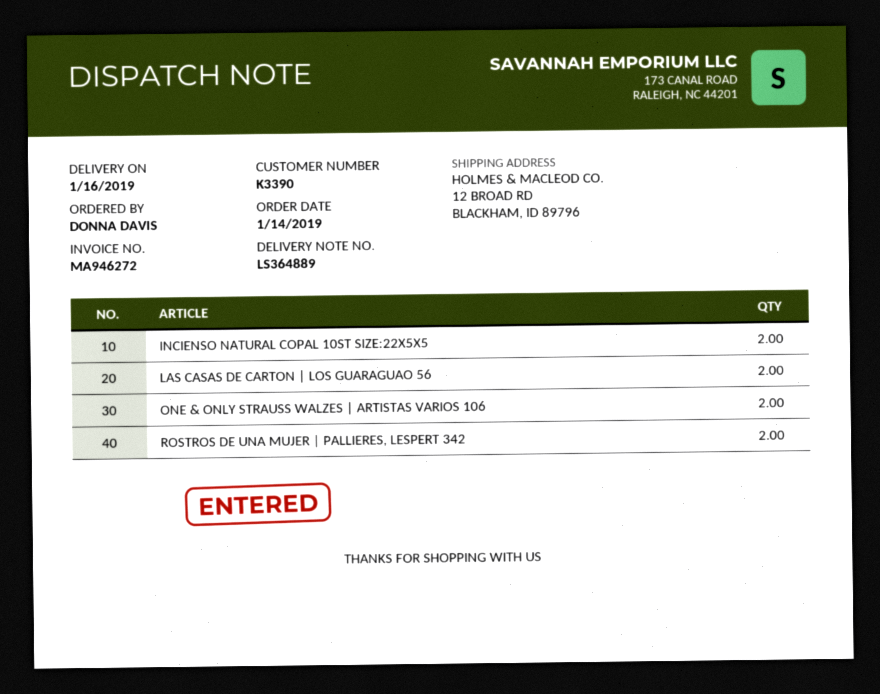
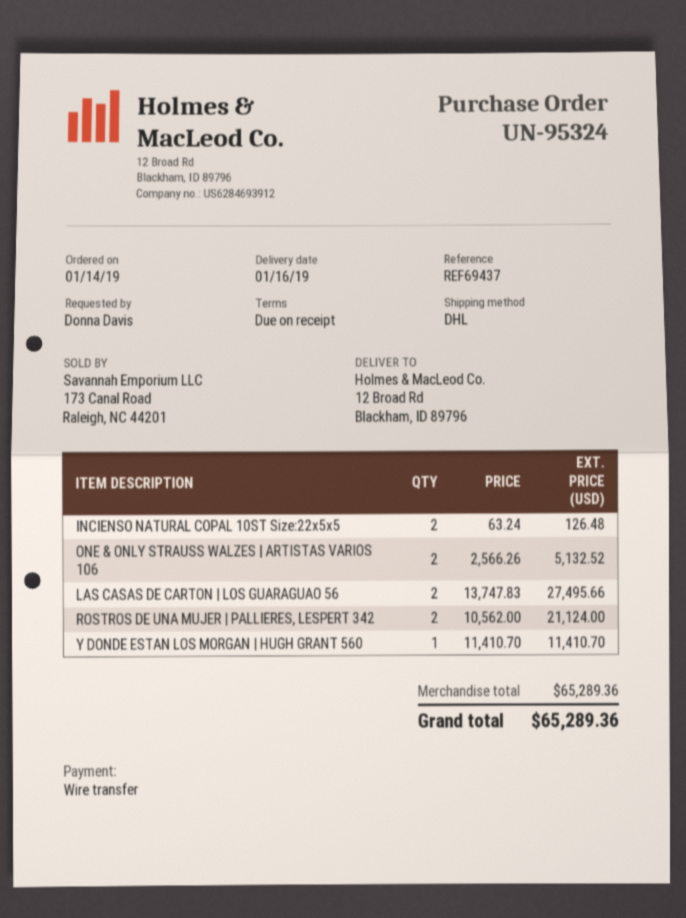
Y DONDE ESTAN LOS MORGAN | HUGH GRANT 560: none -> 1

